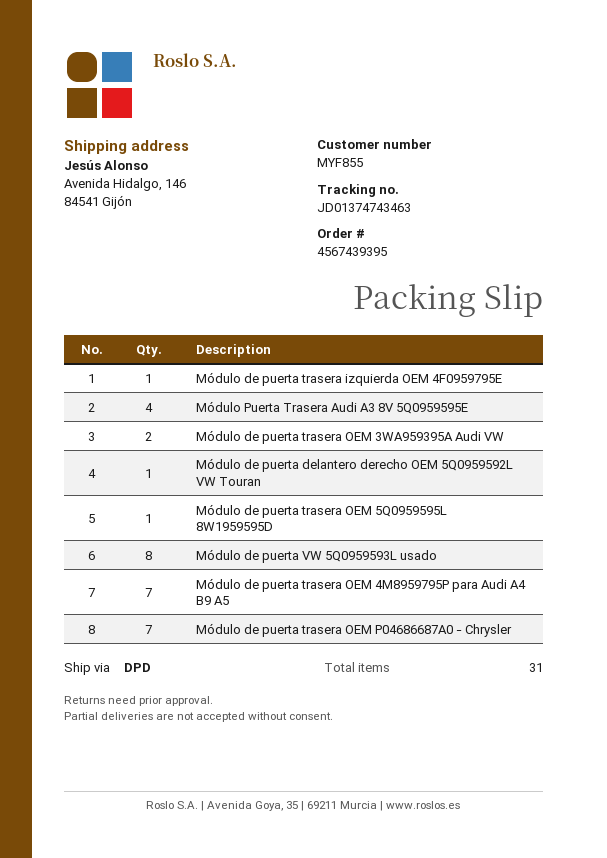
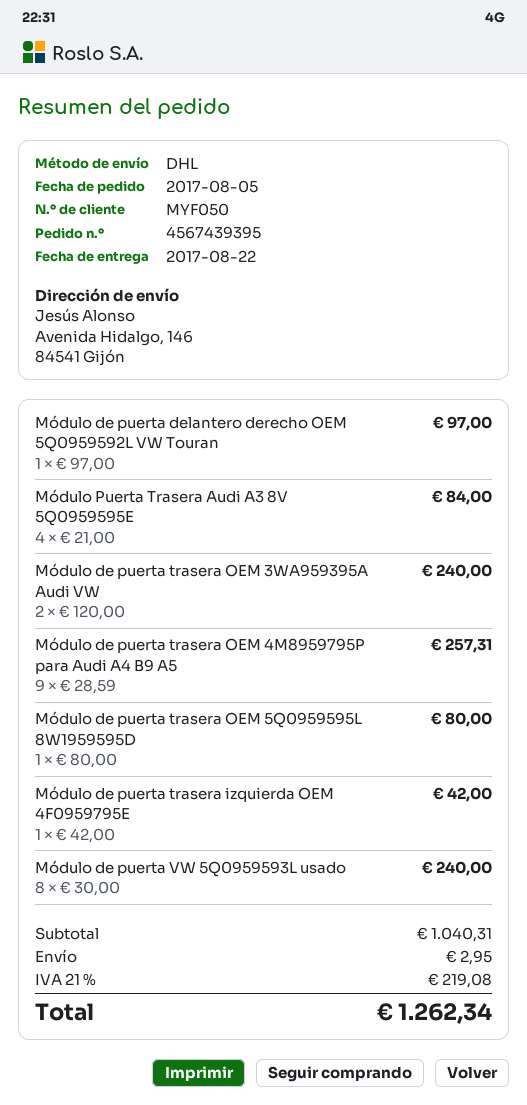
customer number: MYF855 -> MYF050
shipping method: DPD -> DHL
Módulo de puerta trasera OEM 4M8959795P para Audi A4 B9 A5: 7 -> 9
Módulo de puerta trasera OEM P04686687A0 - Chrysler: 7 -> none

